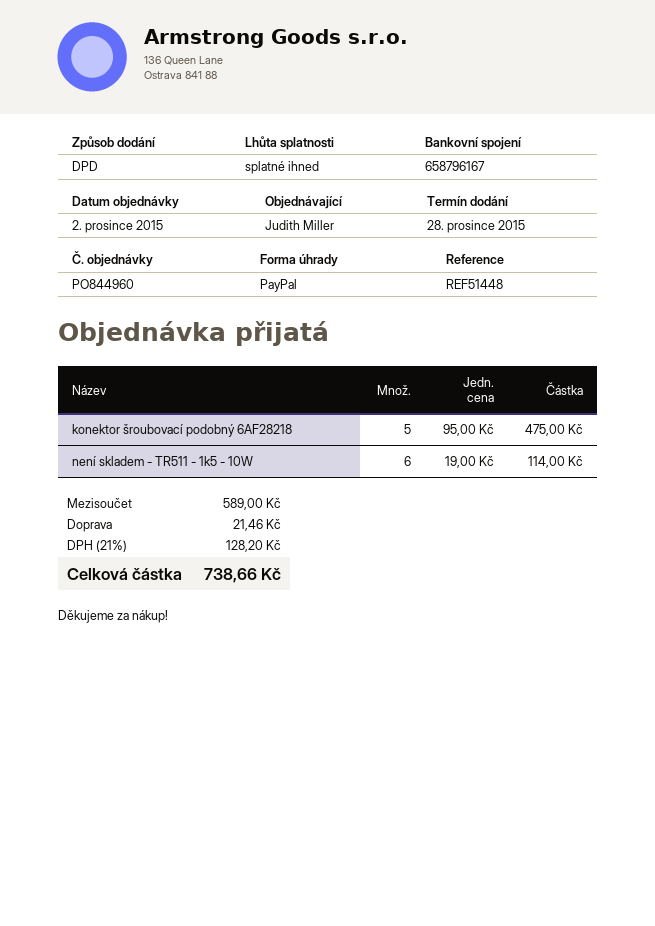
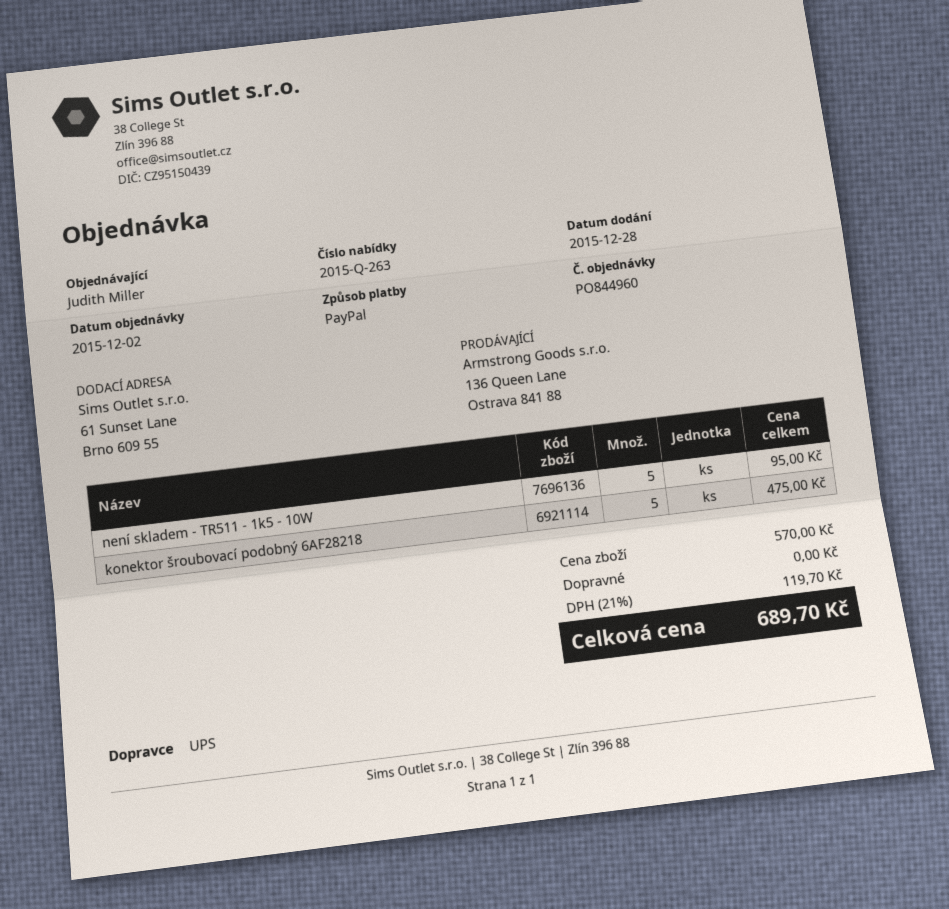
shipping method: DPD -> UPS
není skladem - TR511 - 1k5 - 10W: 6 for 114.00 -> 5 for 95.00
subtotal: 589.00 -> 570.00
shipping: 21.46 -> 0.00
tax: 21% = 128.20 -> 21% = 119.70
total: 738.66 -> 689.70

